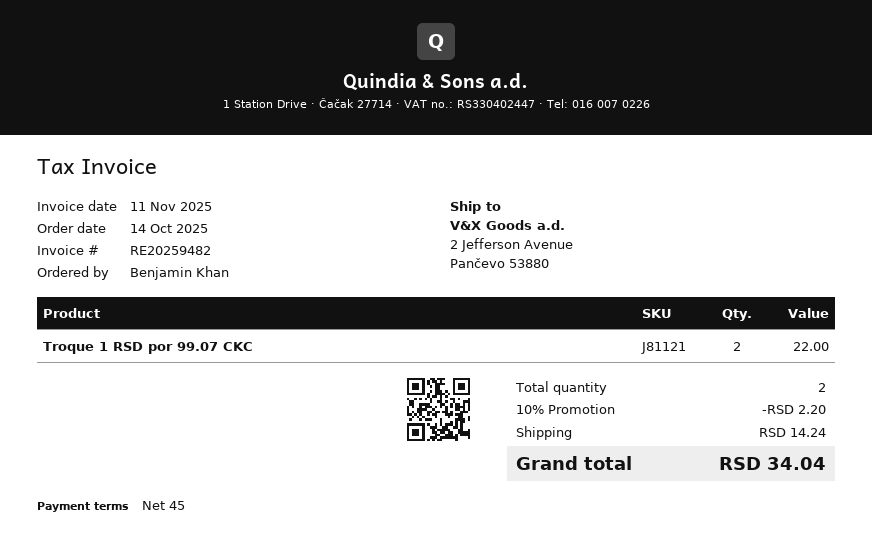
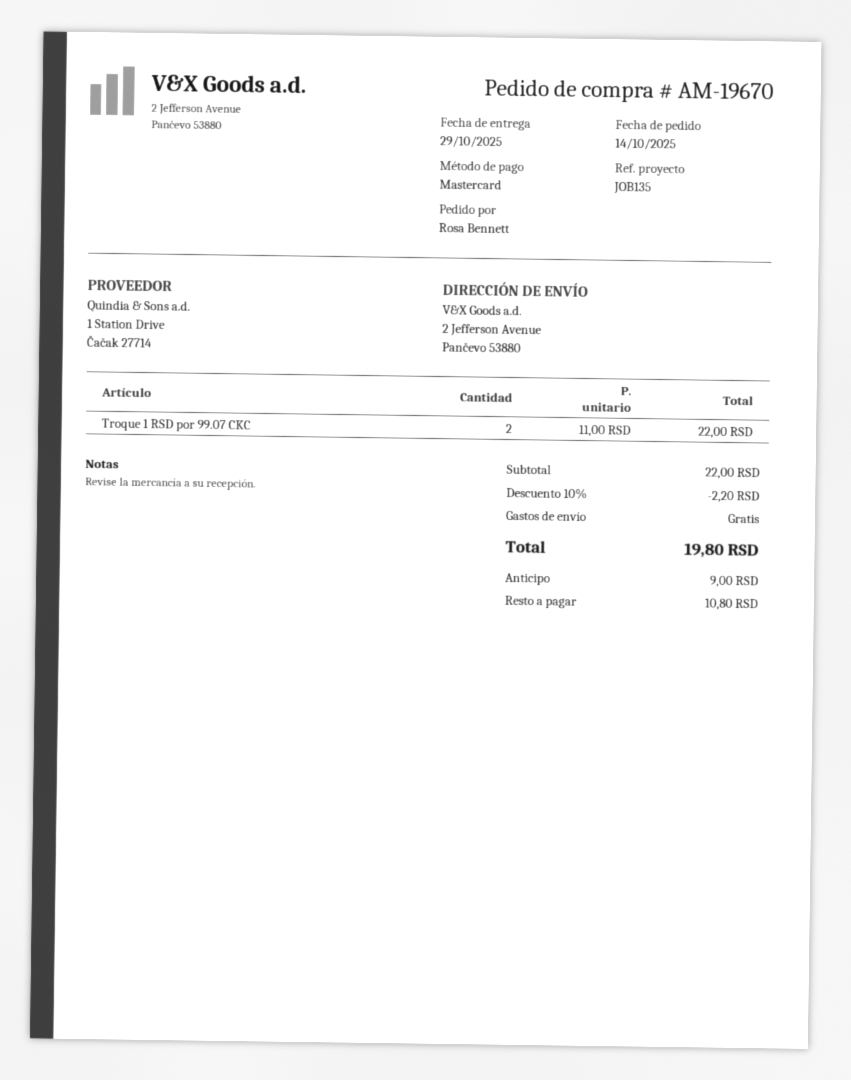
ordered by: Benjamin Khan -> Rosa Bennett
shipping: 14.24 -> 0.00
total: 34.04 -> 19.80

